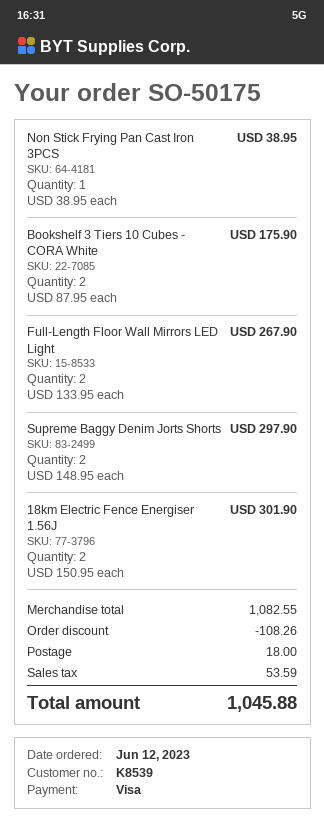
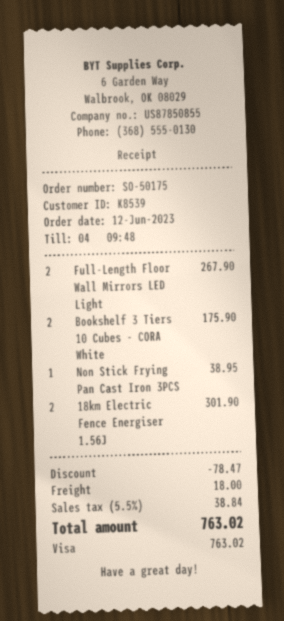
Supreme Baggy Denim Jorts Shorts: 2 for 297.90 -> none
discount: 108.26 -> 78.47
tax: 53.59 -> 38.84
total: 1045.88 -> 763.02

